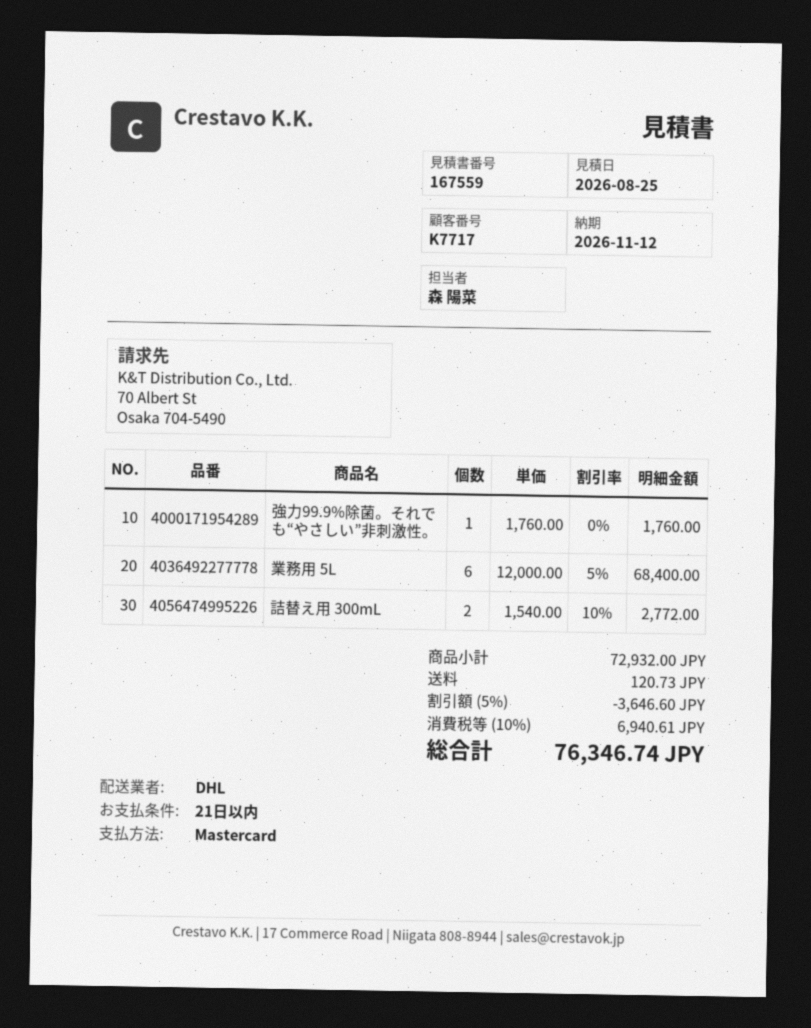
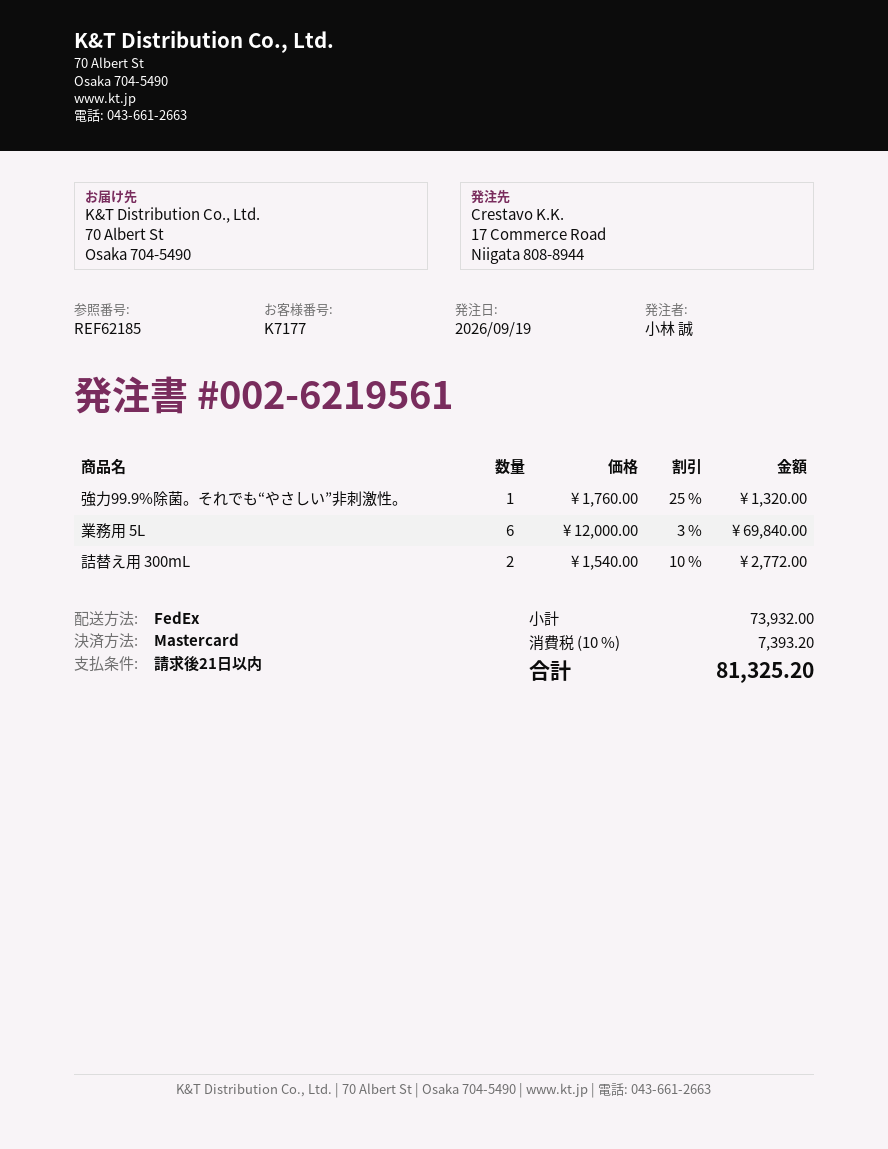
customer number: K7717 -> K7177
shipping method: DHL -> FedEx
強力99.9%除菌。それでも“やさしい”非刺激性。: 1 x 1760.00 = 1760.00 -> 1 x 1760.00 - 25% = 1320.00
業務用 5L: 6 x 12000.00 - 5% = 68400.00 -> 6 x 12000.00 - 3% = 69840.00
subtotal: 72932.00 -> 73932.00
discount: 5% = 3646.60 -> none
shipping: 120.73 -> none
tax: 10% = 6940.61 -> 10% = 7393.20
total: 76346.74 -> 81325.20

